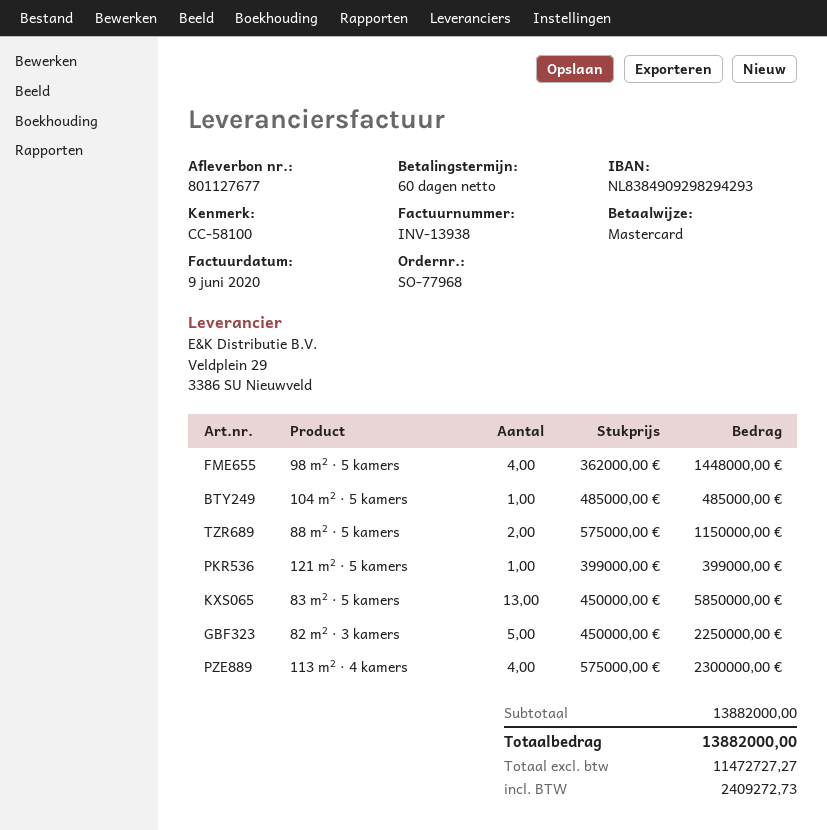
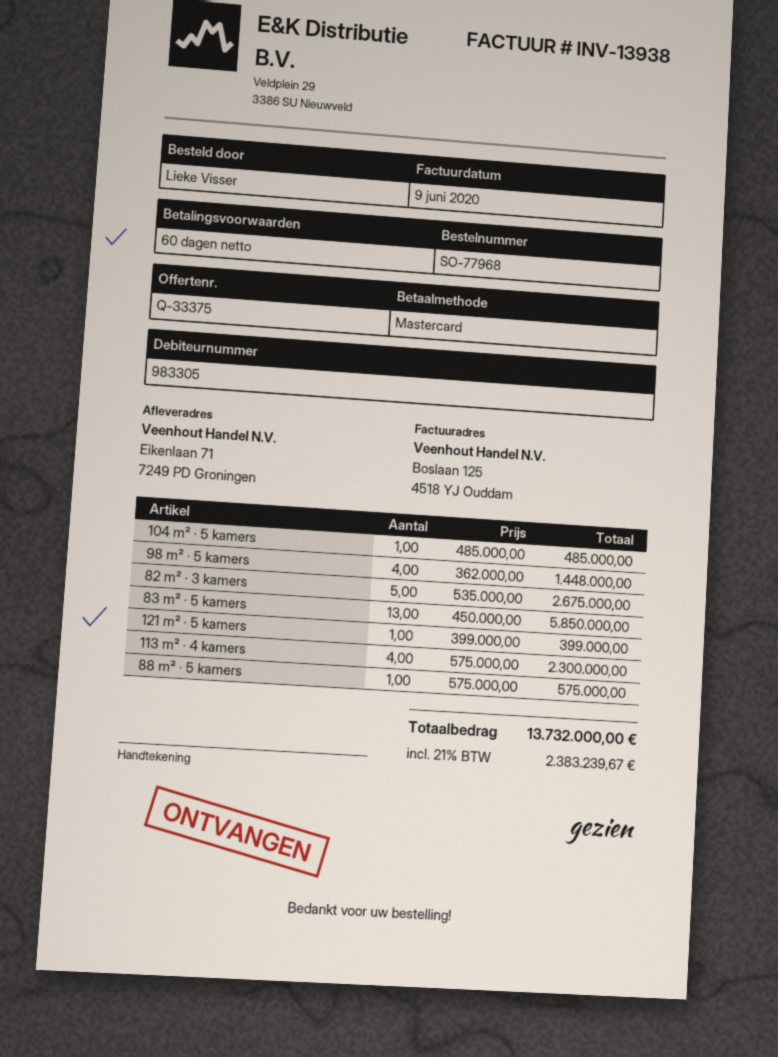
88 m² · 5 kamers: 2 x 575000.00 = 1150000.00 -> 1 x 575000.00 = 575000.00
82 m² · 3 kamers: 5 x 450000.00 = 2250000.00 -> 5 x 535000.00 = 2675000.00
tax: 2409272.73 -> 2383239.67
total: 13882000.00 -> 13732000.00

